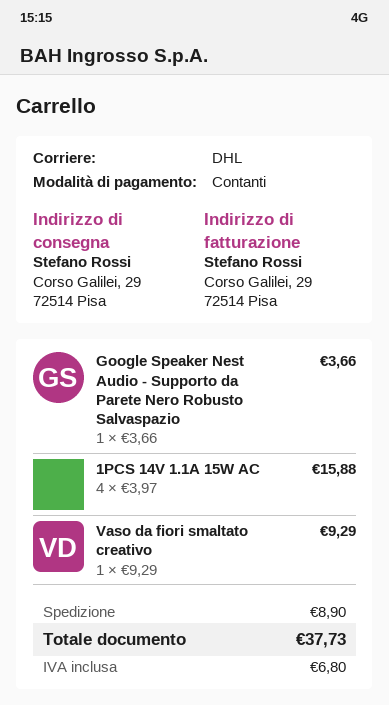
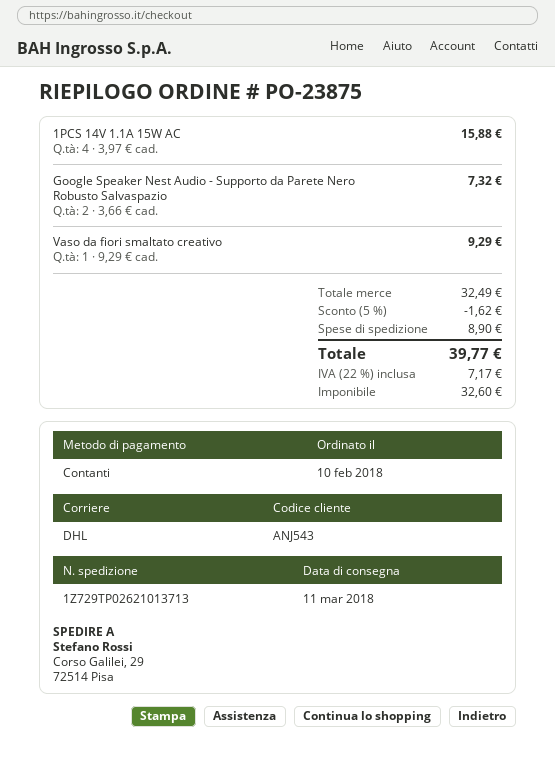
Google Speaker Nest Audio - Supporto da Parete Nero Robusto Salvaspazio: 1 x 3.66 = 3.66 -> 2 x 3.66 = 7.32
discount: none -> 5% = 1.62
tax: 6.80 -> 7.17
total: 37.73 -> 39.77

